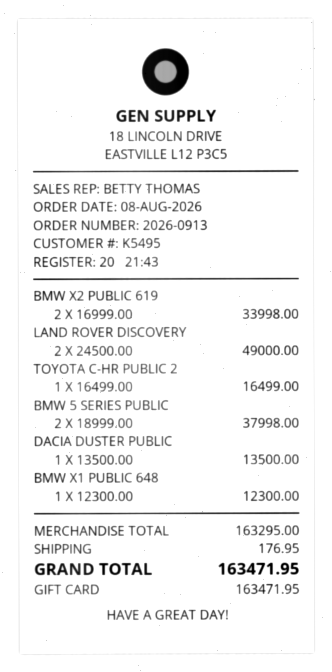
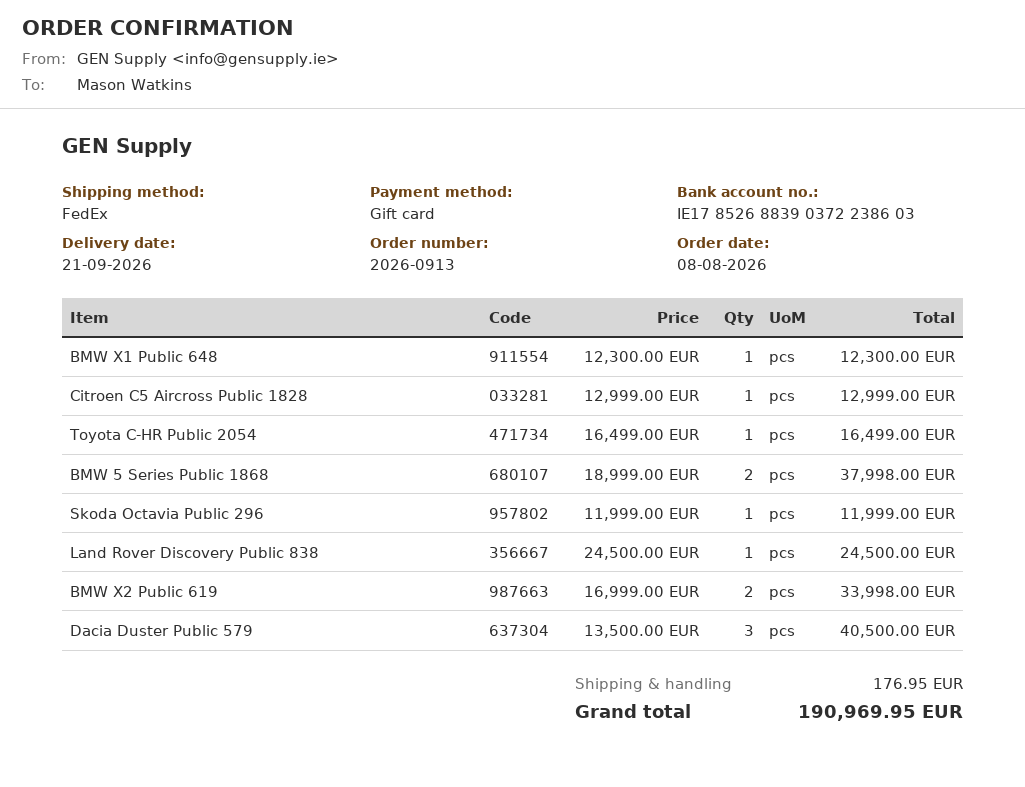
LAND ROVER DISCOVERY: 2 x 24500.00 = 49000.00 -> 1 x 24500.00 = 24500.00
DACIA DUSTER PUBLIC: 1 x 13500.00 = 13500.00 -> 3 x 13500.00 = 40500.00
Citroen C5 Aircross Public 1828: none -> 1 x 12999.00 = 12999.00
Skoda Octavia Public 296: none -> 1 x 11999.00 = 11999.00
total: 163471.95 -> 190969.95

